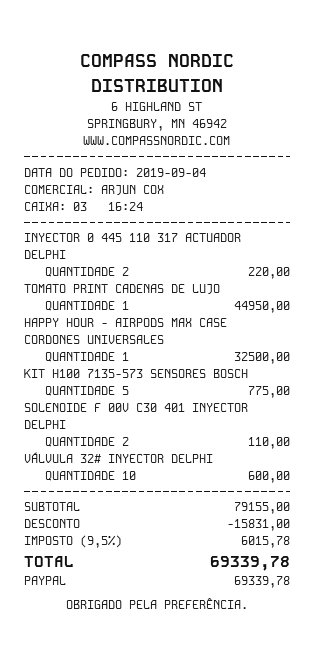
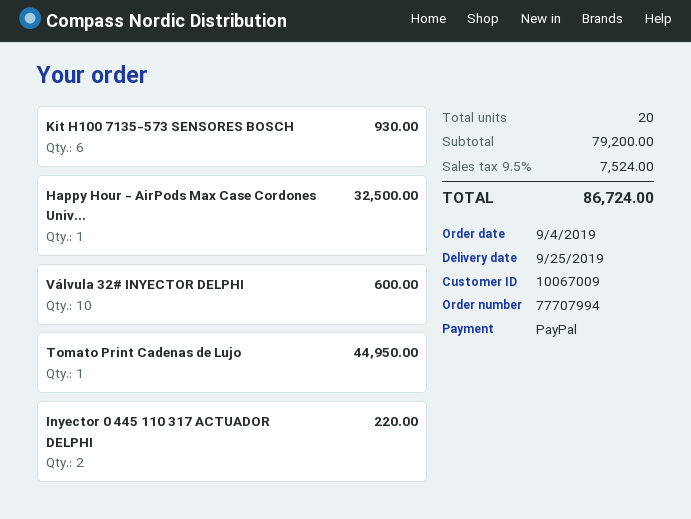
KIT H100 7135-573 SENSORES BOSCH: 5 for 775.00 -> 6 for 930.00
SOLENOIDE F 00V C30 401 INYECTOR DELPHI: 2 for 110.00 -> none
subtotal: 79155.00 -> 79200.00
discount: 15831.00 -> none
tax: 9.5% = 6015.78 -> 9.5% = 7524.00
total: 69339.78 -> 86724.00

